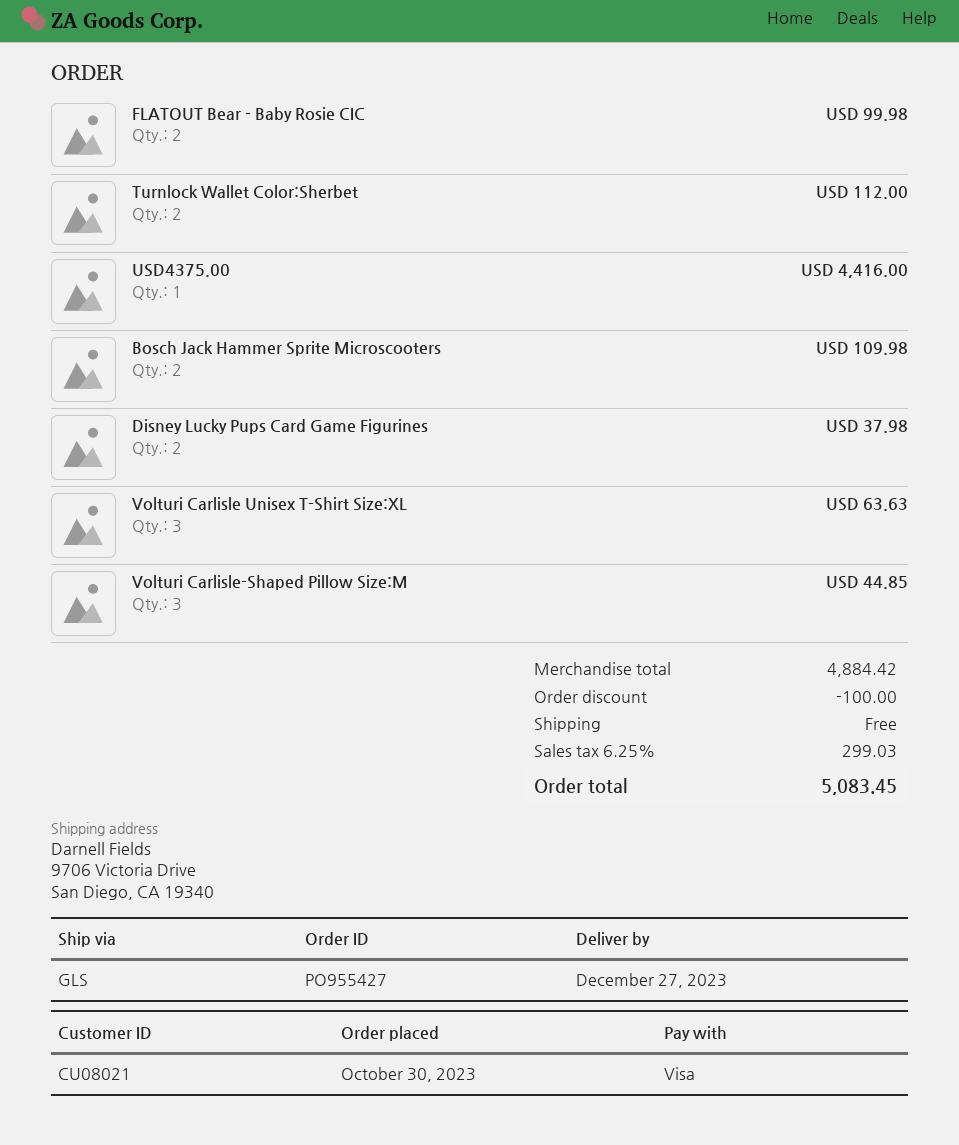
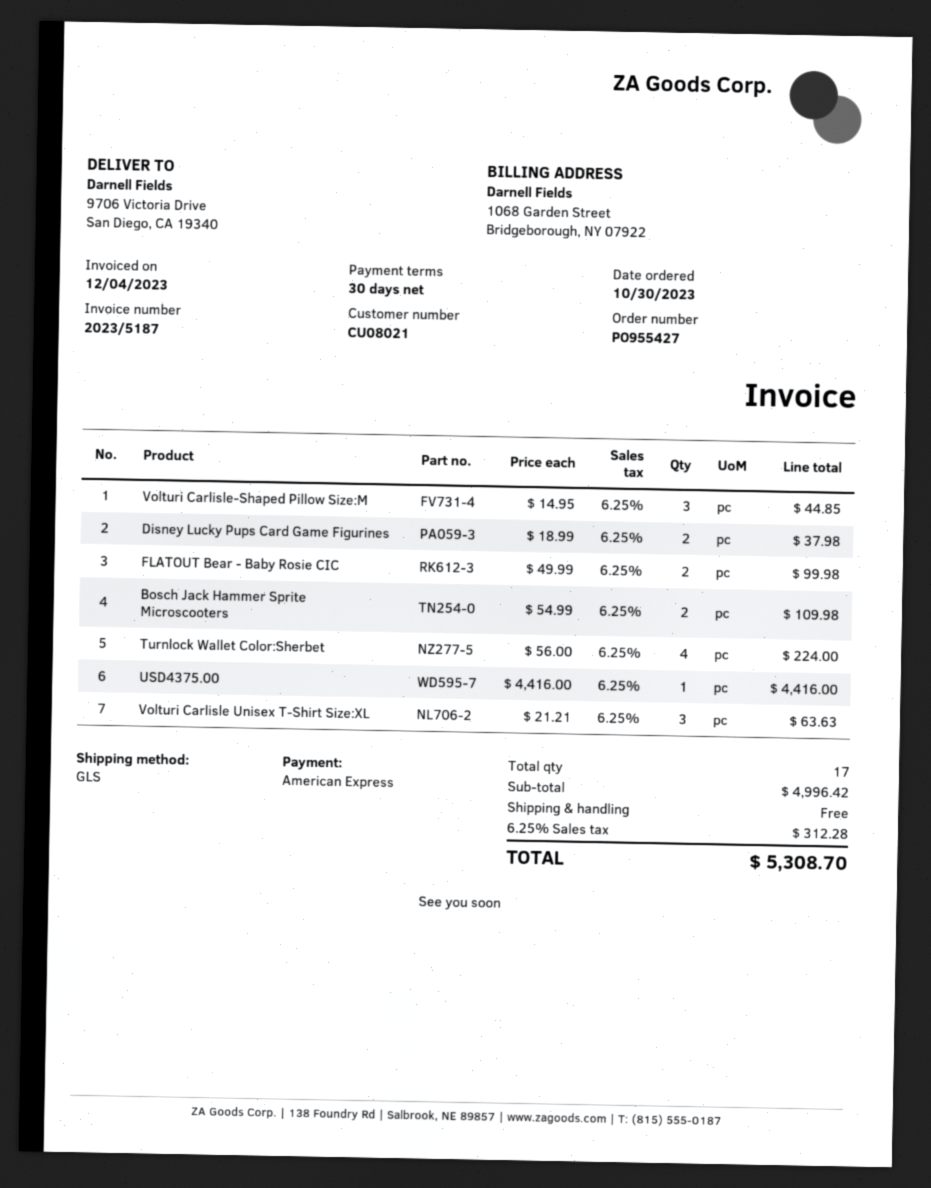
payment method: Visa -> American Express
Turnlock Wallet Color:Sherbet: 2 for 112.00 -> 4 for 224.00
subtotal: 4884.42 -> 4996.42
discount: 100.00 -> none
tax: 6.25% = 299.03 -> 6.25% = 312.28
total: 5083.45 -> 5308.70

